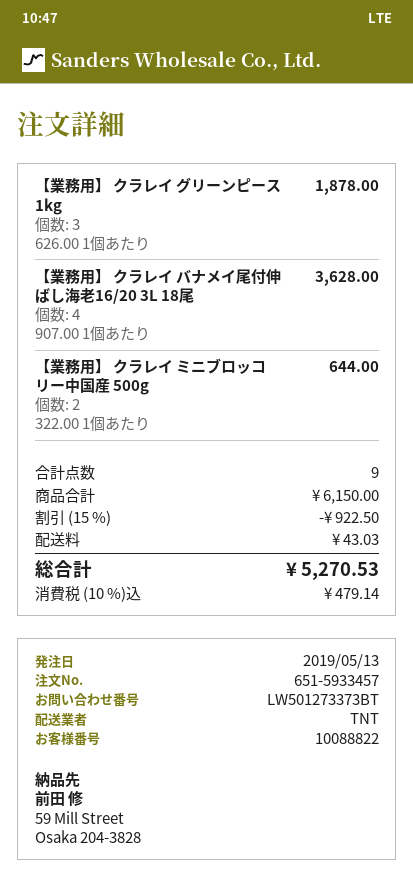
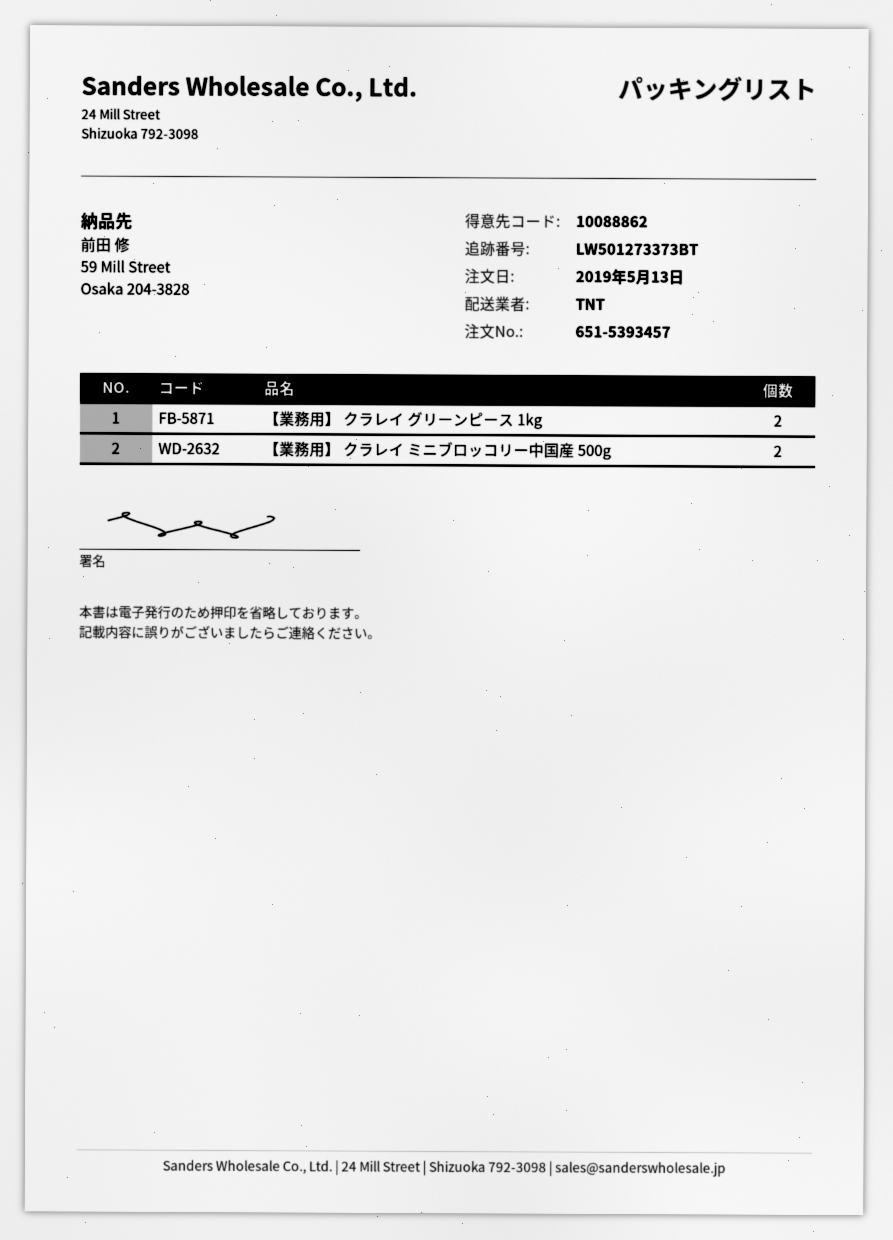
order number: 651-5933457 -> 651-5393457
customer number: 10088822 -> 10088862
【業務用】 クラレイ グリーンピース 1kg: 3 -> 2
【業務用】 クラレイ バナメイ尾付伸ばし海老16/20 3L 18尾: 4 -> none

